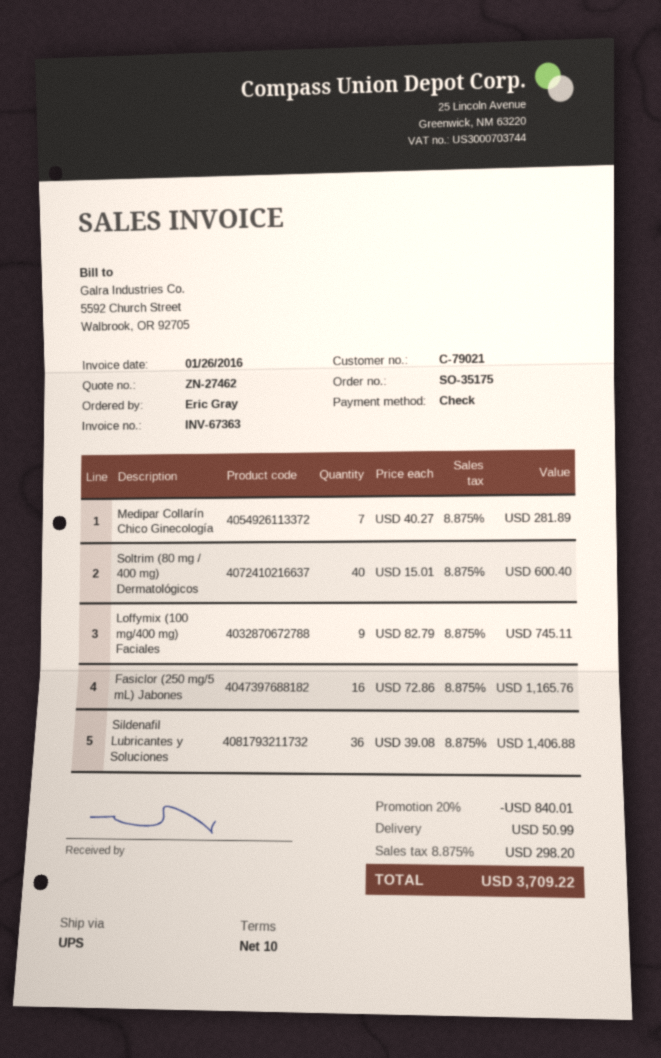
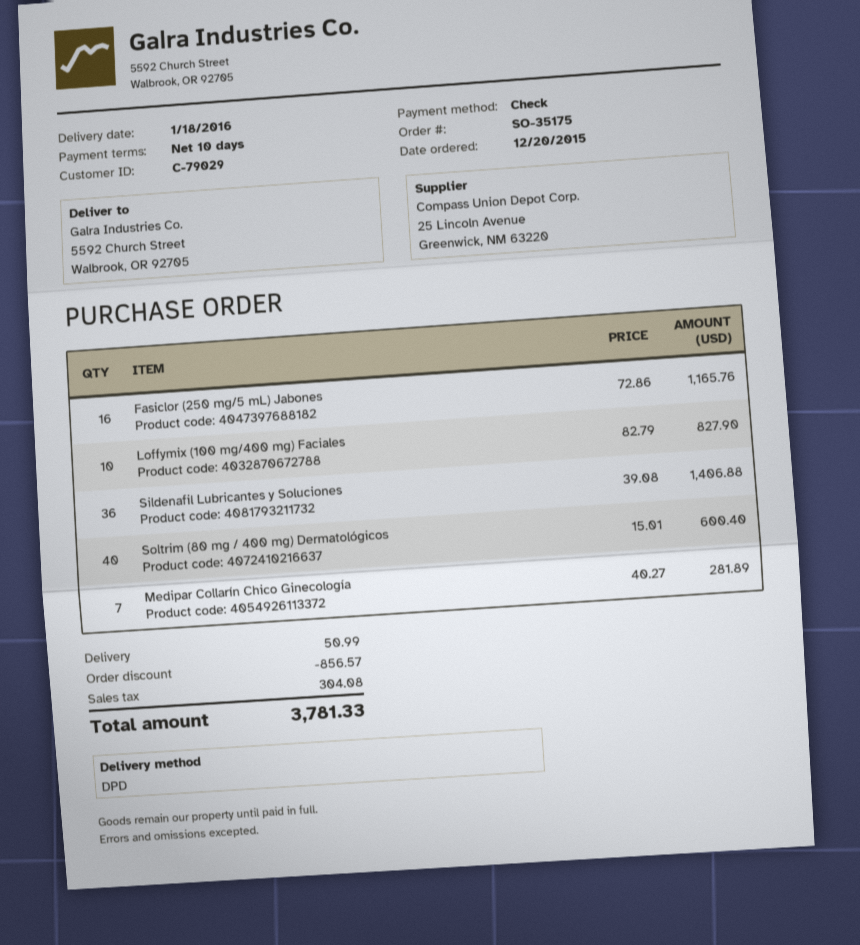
customer number: C-79021 -> C-79029
shipping method: UPS -> DPD
Loffymix (100 mg/400 mg) Faciales: 9 x 82.79 = 745.11 -> 10 x 82.79 = 827.90
discount: 840.01 -> 856.57
tax: 298.20 -> 304.08
total: 3709.22 -> 3781.33

